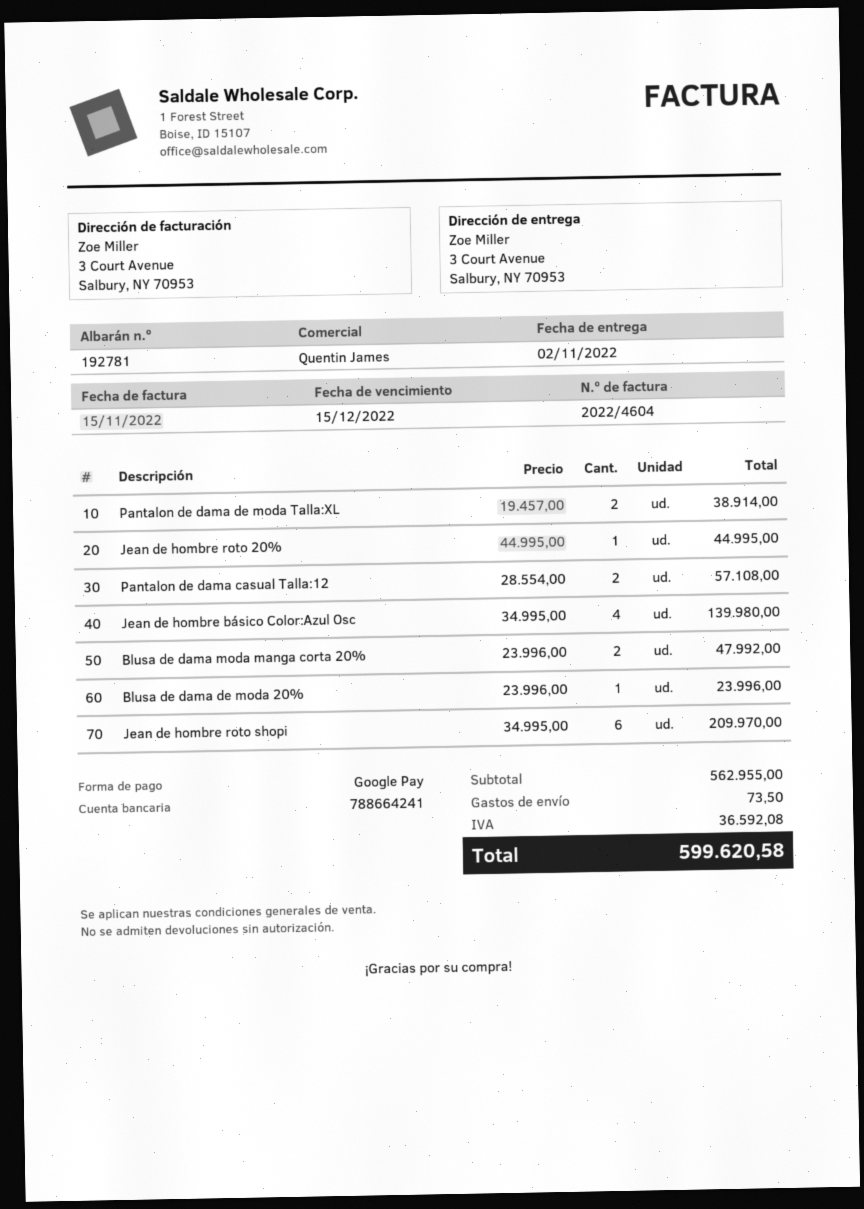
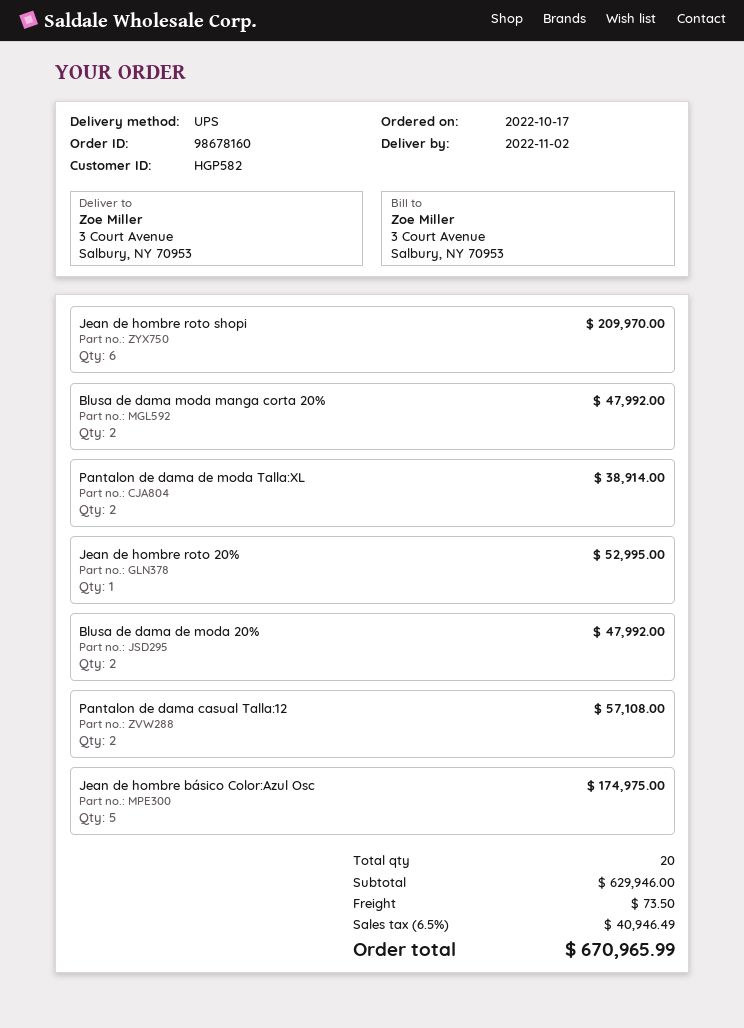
Jean de hombre roto 20%: 1 for 44995.00 -> 1 for 52995.00
Jean de hombre básico Color:Azul Osc: 4 for 139980.00 -> 5 for 174975.00
Blusa de dama de moda 20%: 1 for 23996.00 -> 2 for 47992.00
subtotal: 562955.00 -> 629946.00
tax: 36592.08 -> 40946.49
total: 599620.58 -> 670965.99

